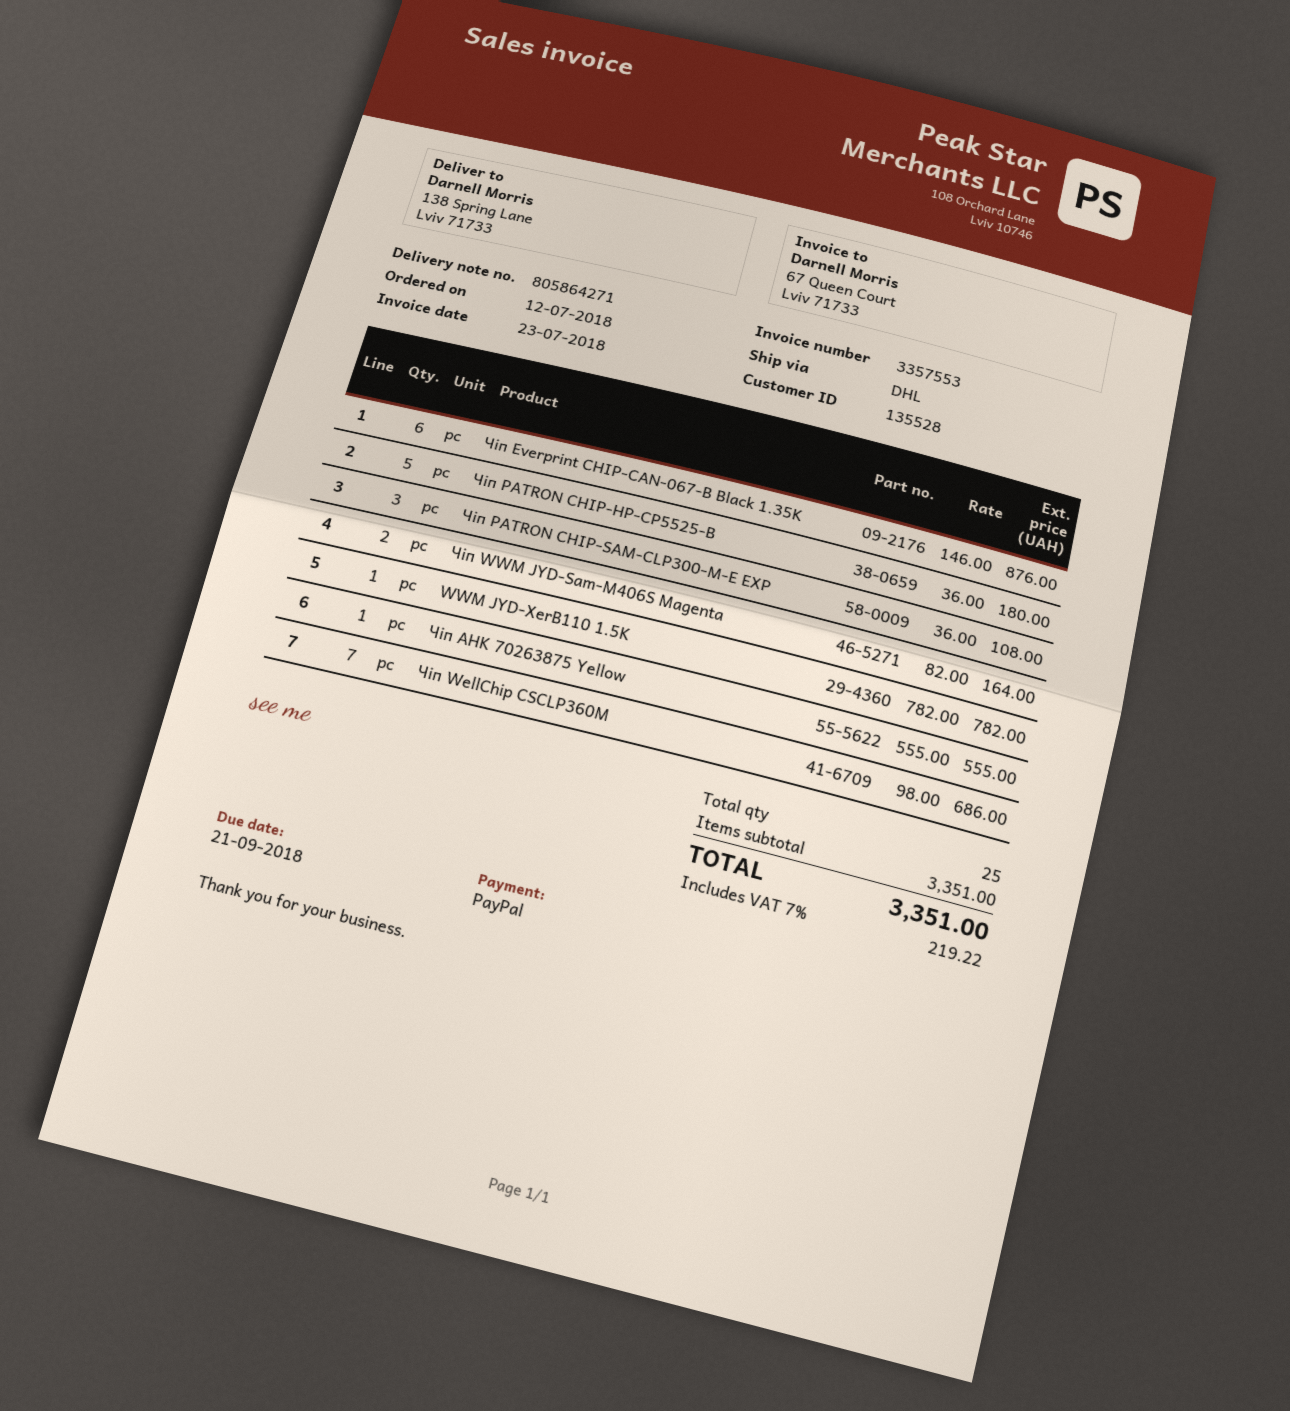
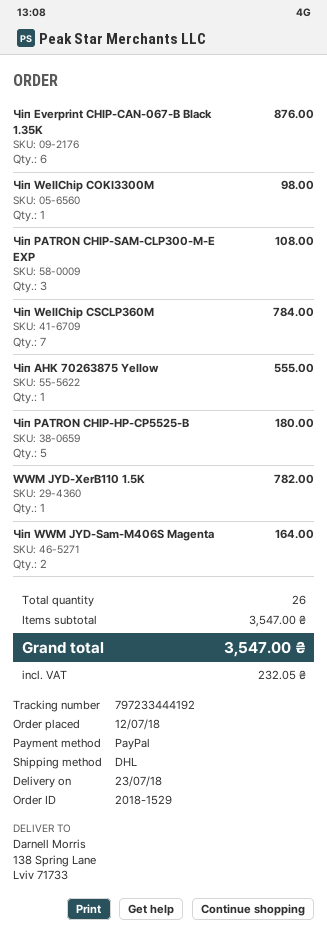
Чіп WellChip CSCLP360M: 7 for 686.00 -> 7 for 784.00
Чіп WellChip COKI3300M: none -> 1 for 98.00
total quantity: 25 -> 26
subtotal: 3351.00 -> 3547.00
tax: 219.22 -> 232.05
total: 3351.00 -> 3547.00

